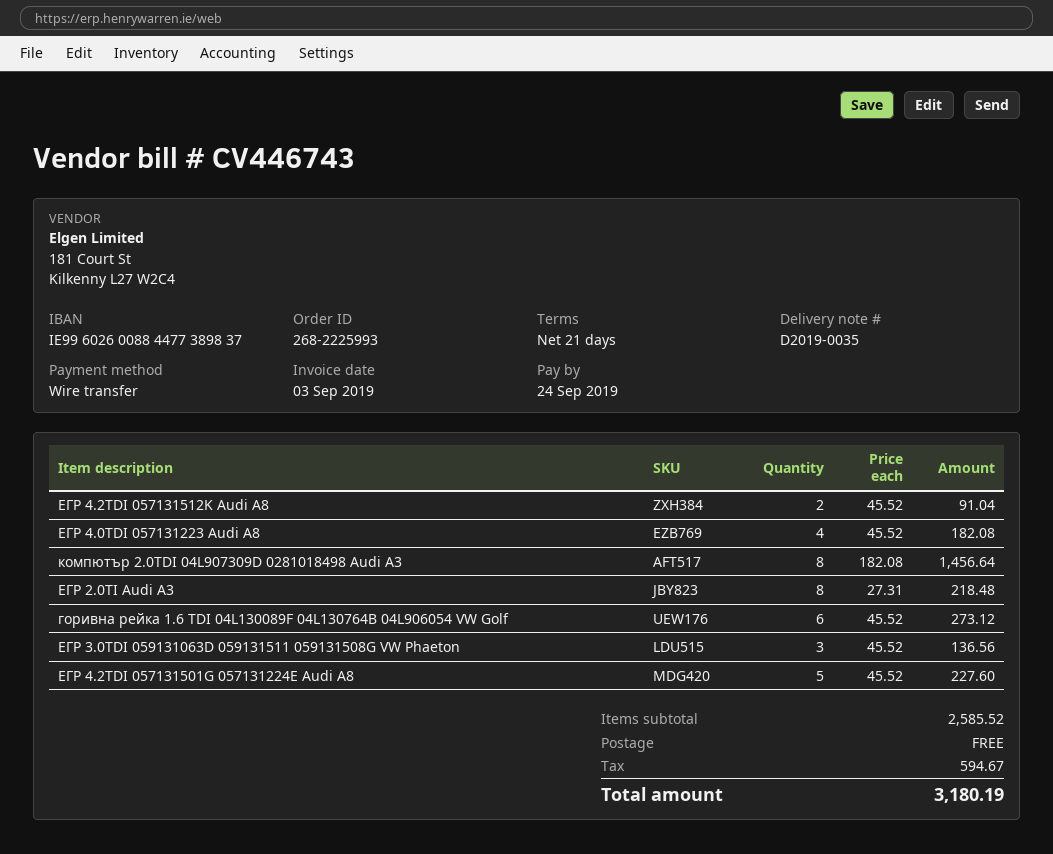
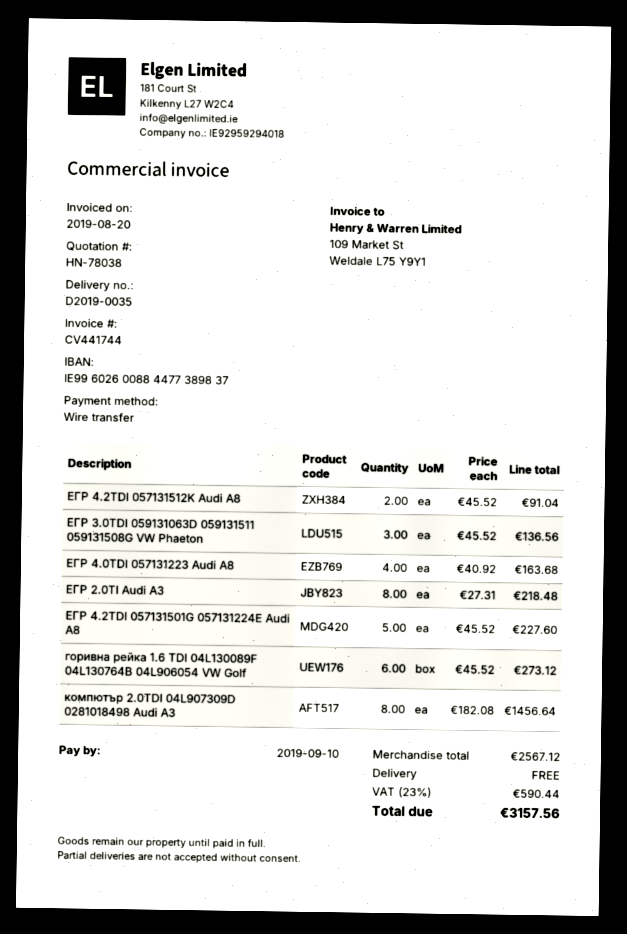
invoice number: CV446743 -> CV441744
invoice date: 2019-09-03 -> 2019-08-20
due date: 2019-09-24 -> 2019-09-10
ЕГР 4.0TDI 057131223 Audi A8: 4 x 45.52 = 182.08 -> 4 x 40.92 = 163.68
subtotal: 2585.52 -> 2567.12
tax: 594.67 -> 590.44
total: 3180.19 -> 3157.56

